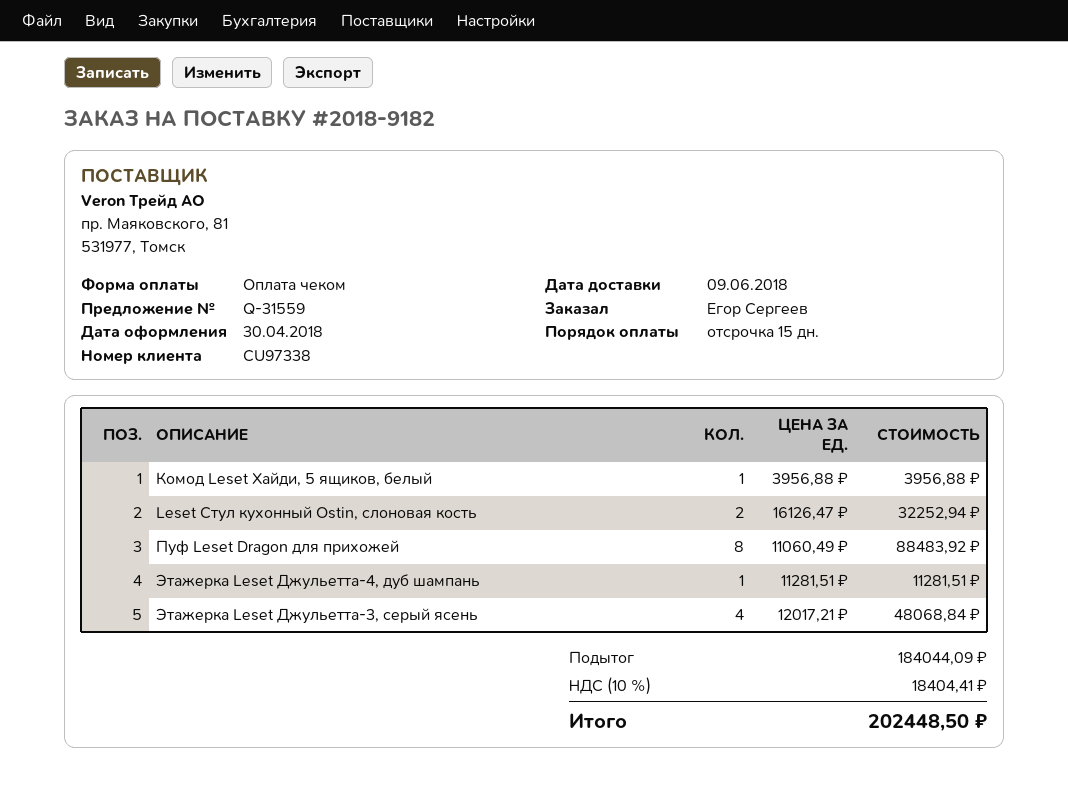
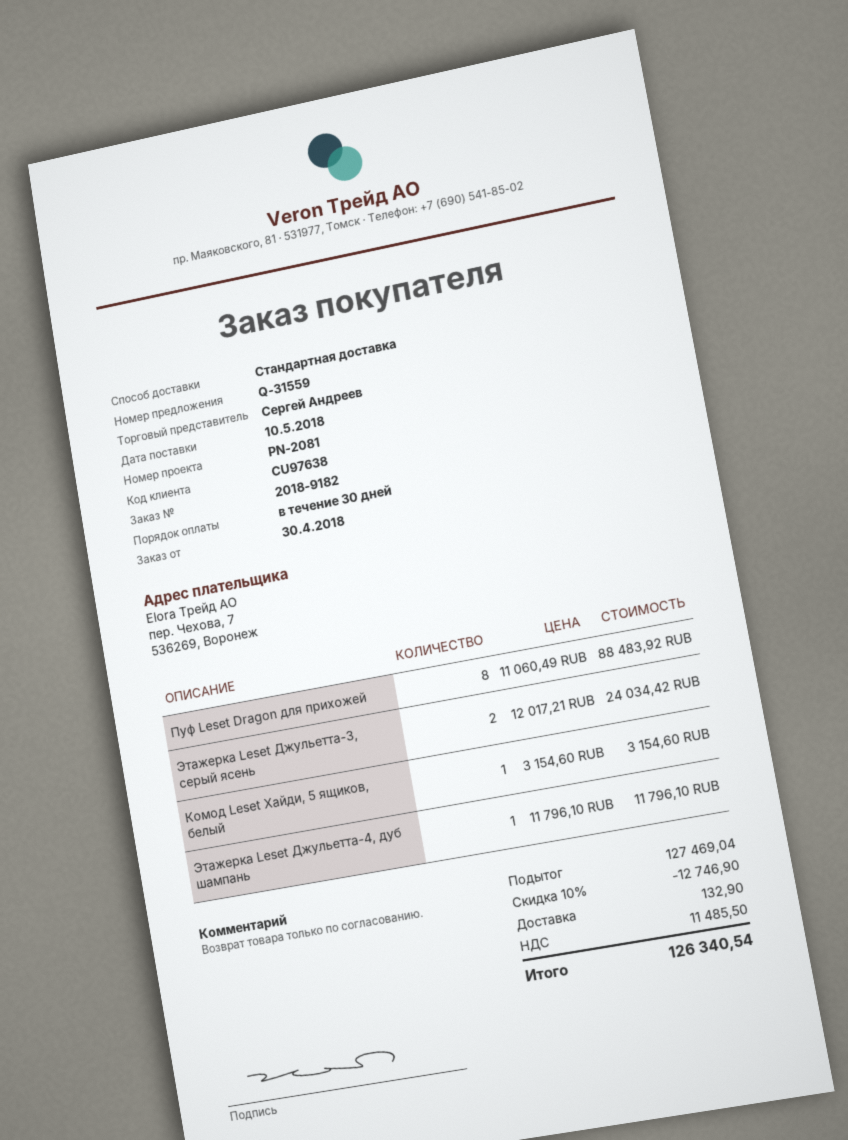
delivery date: 2018-06-09 -> 2018-05-10
payment terms: 15 days -> 30 days
customer number: CU97338 -> CU97638
Комод Leset Хайди, 5 ящиков, белый: 1 x 3956.88 = 3956.88 -> 1 x 3154.60 = 3154.60
Leset Стул кухонный Ostin, слоновая кость: 2 x 16126.47 = 32252.94 -> none
Этажерка Leset Джульетта-4, дуб шампань: 1 x 11281.51 = 11281.51 -> 1 x 11796.10 = 11796.10
Этажерка Leset Джульетта-3, серый ясень: 4 x 12017.21 = 48068.84 -> 2 x 12017.21 = 24034.42
subtotal: 184044.09 -> 127469.04
discount: none -> 10% = 12746.90
shipping: none -> 132.90
tax: 18404.41 -> 11485.50
total: 202448.50 -> 126340.54

